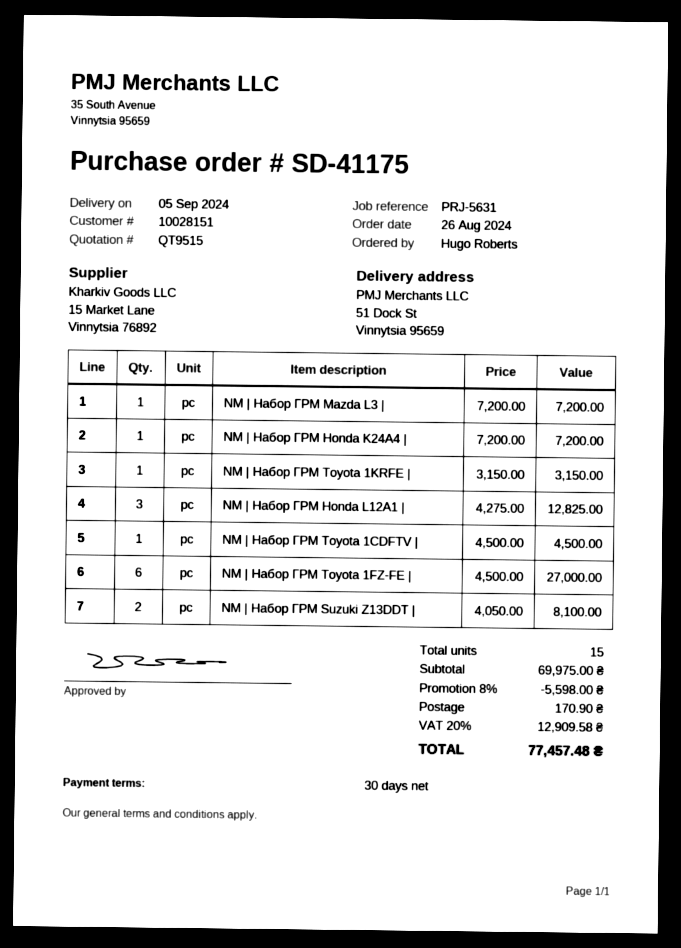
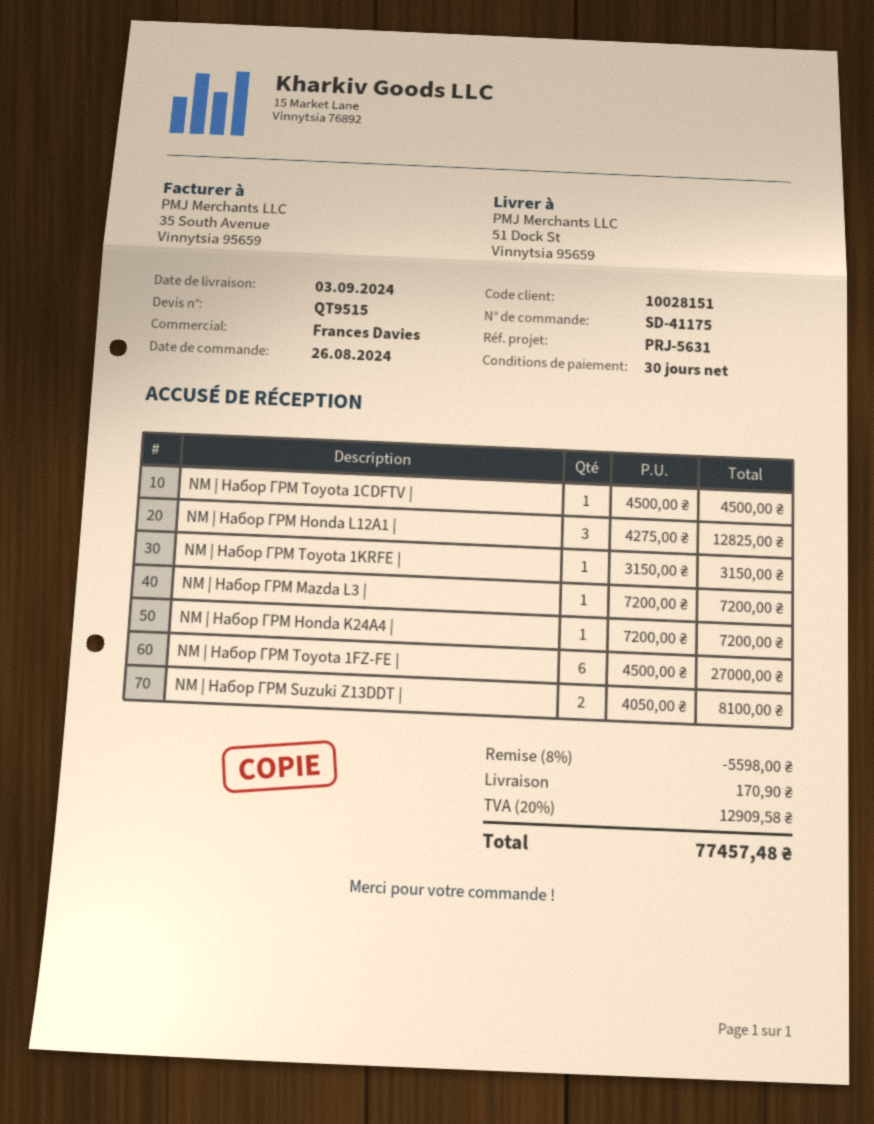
delivery date: 2024-09-05 -> 2024-09-03

